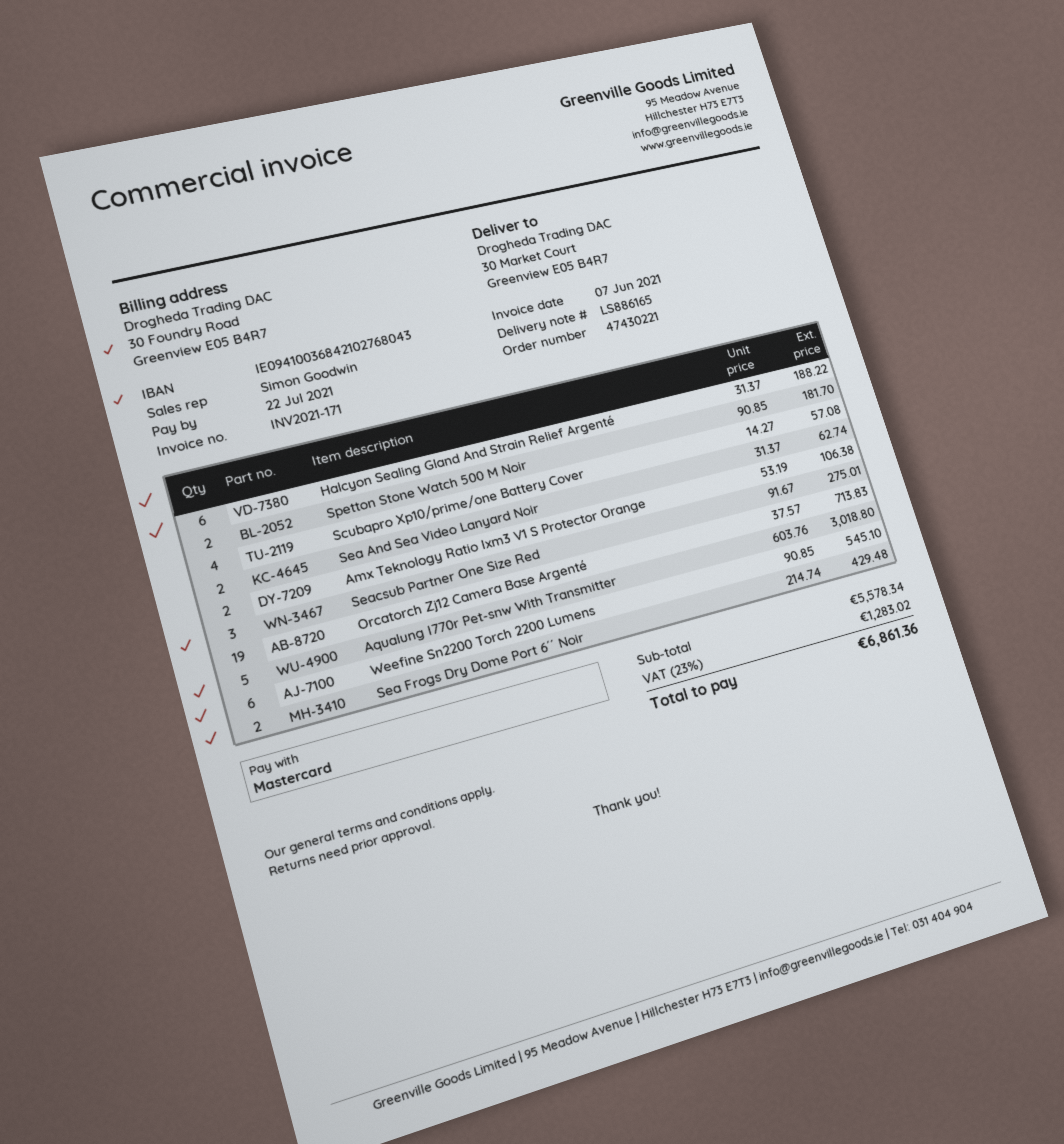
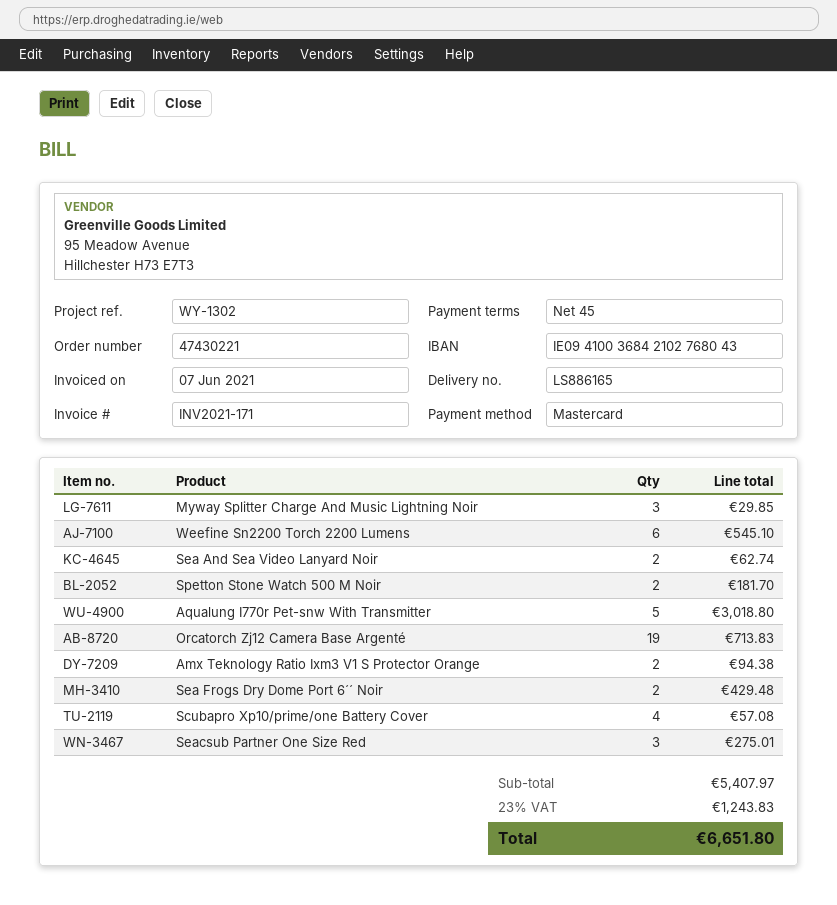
Halcyon Sealing Gland And Strain Relief Argenté: 6 for 188.22 -> none
Amx Teknology Ratio Ixm3 V1 S Protector Orange: 2 for 106.38 -> 2 for 94.38
Myway Splitter Charge And Music Lightning Noir: none -> 3 for 29.85
subtotal: 5578.34 -> 5407.97
tax: 23% = 1283.02 -> 23% = 1243.83
total: 6861.36 -> 6651.80

